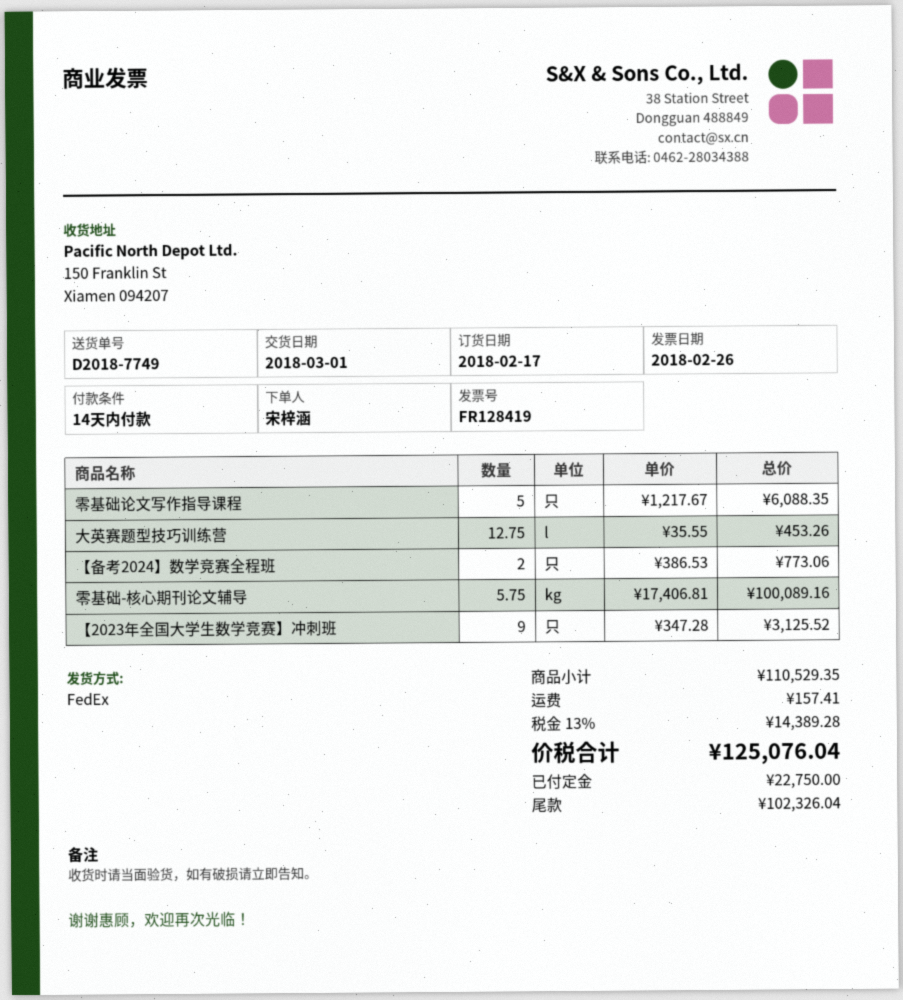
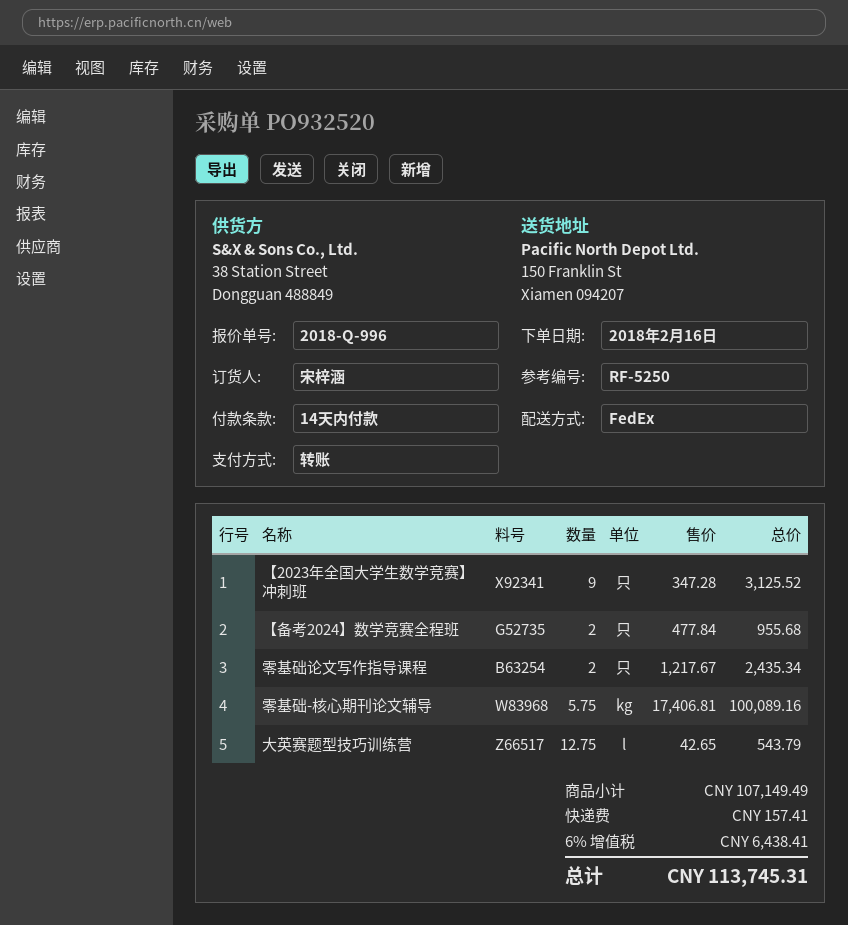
order date: 2018-02-17 -> 2018-02-16
零基础论文写作指导课程: 5 x 1217.67 = 6088.35 -> 2 x 1217.67 = 2435.34
大英赛题型技巧训练营: 12.75 x 35.55 = 453.26 -> 12.75 x 42.65 = 543.79
【备考2024】数学竞赛全程班: 2 x 386.53 = 773.06 -> 2 x 477.84 = 955.68
subtotal: 110529.35 -> 107149.49
tax: 13% = 14389.28 -> 6% = 6438.41
total: 125076.04 -> 113745.31

